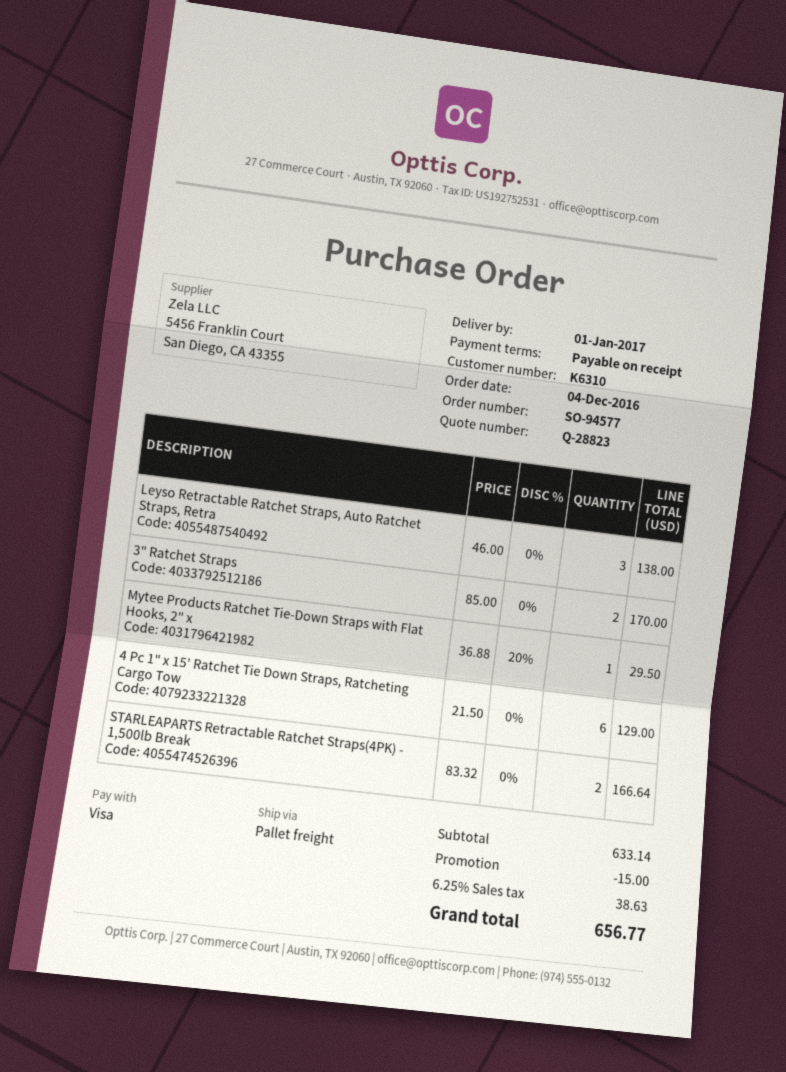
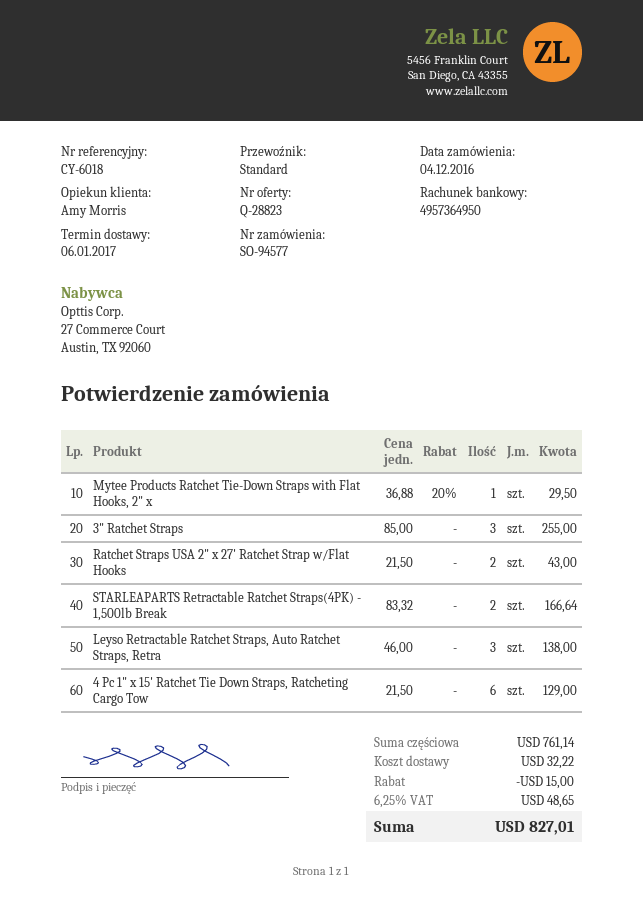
delivery date: 2017-01-01 -> 2017-01-06
shipping method: pallet freight -> standard
3" Ratchet Straps: 2 x 85.00 = 170.00 -> 3 x 85.00 = 255.00
Ratchet Straps USA 2" x 27' Ratchet Strap w/Flat Hooks: none -> 2 x 21.50 = 43.00
subtotal: 633.14 -> 761.14
shipping: none -> 32.22
tax: 6.25% = 38.63 -> 6.25% = 48.65
total: 656.77 -> 827.01

